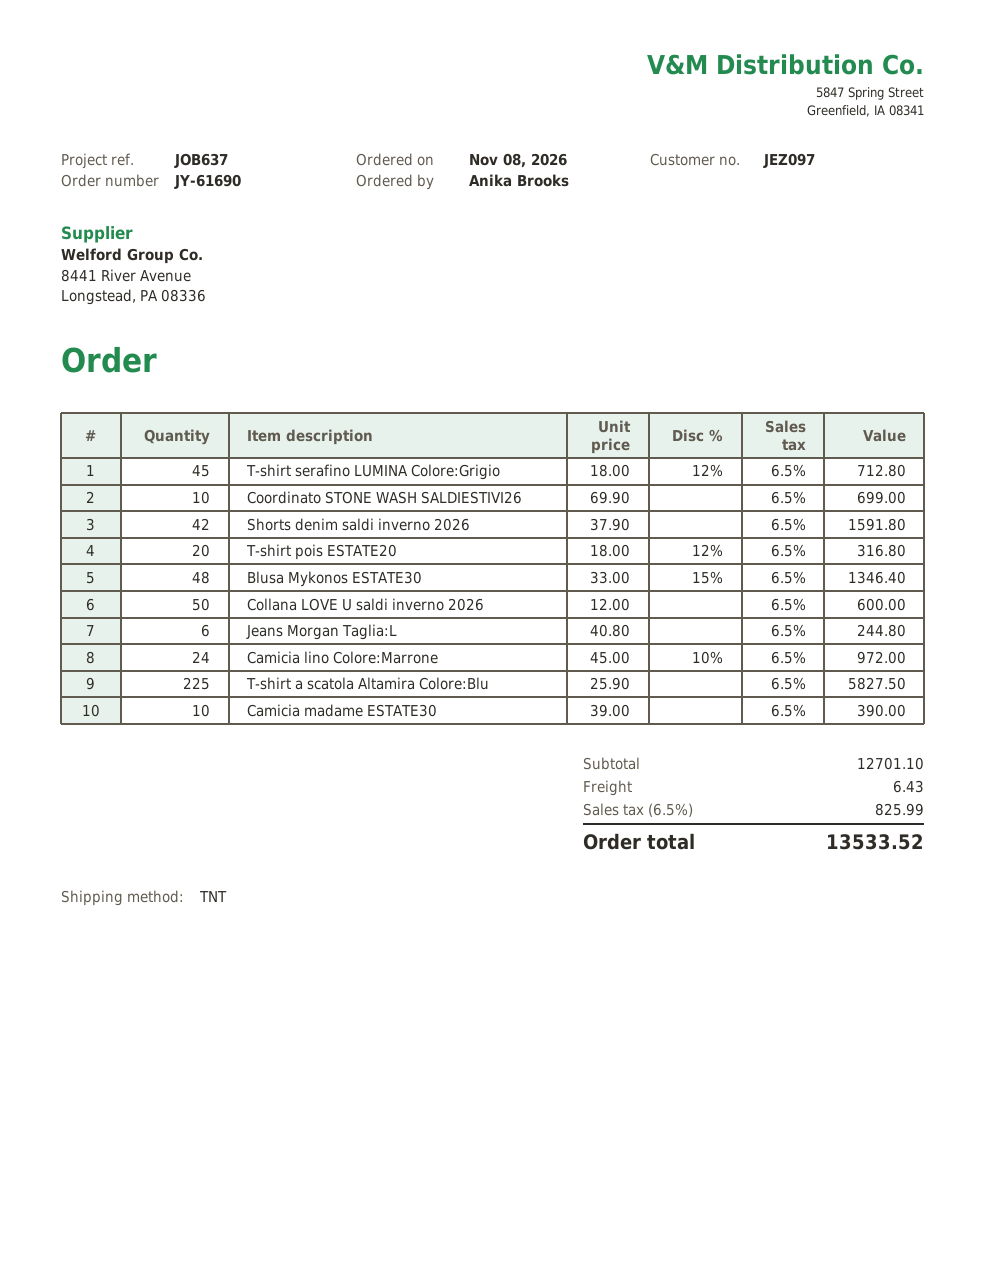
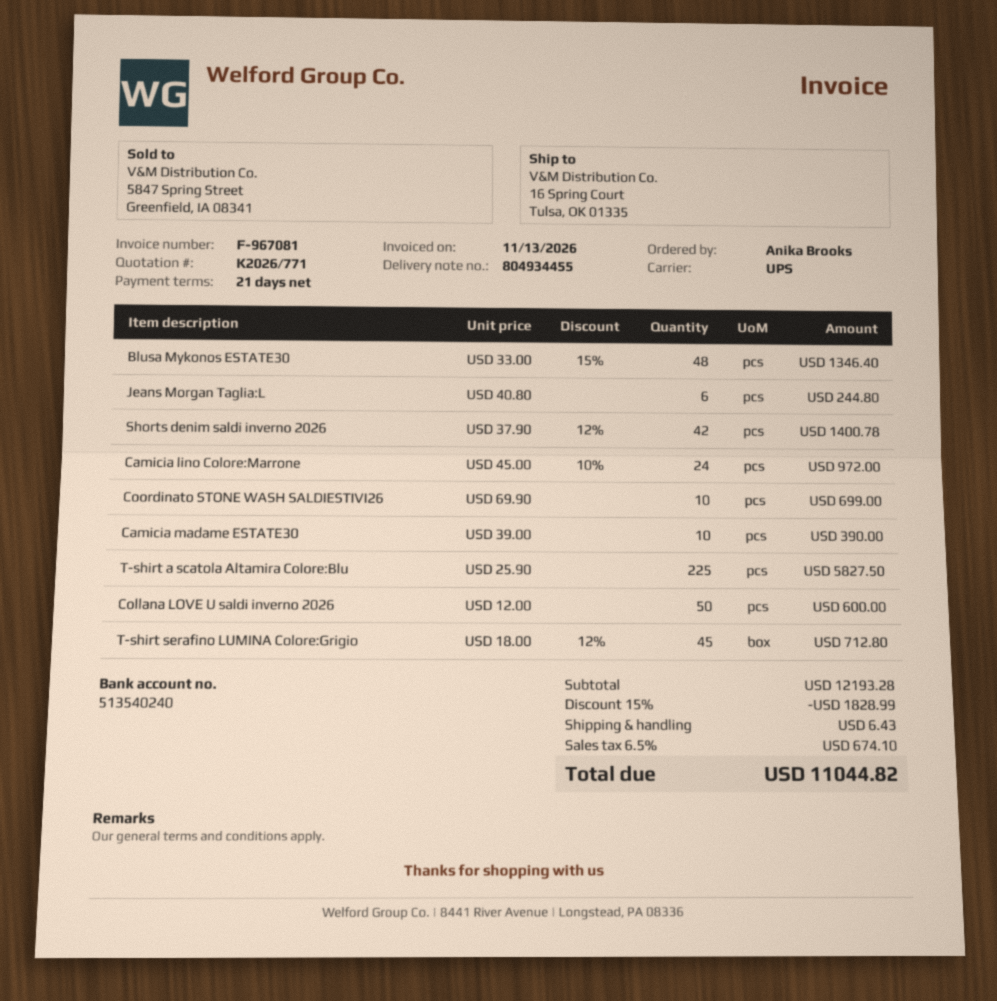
shipping method: TNT -> UPS
Shorts denim saldi inverno 2026: 42 x 37.90 = 1591.80 -> 42 x 37.90 - 12% = 1400.78
T-shirt pois ESTATE20: 20 x 18.00 - 12% = 316.80 -> none
subtotal: 12701.10 -> 12193.28
discount: none -> 15% = 1828.99
tax: 6.5% = 825.99 -> 6.5% = 674.10
total: 13533.52 -> 11044.82

